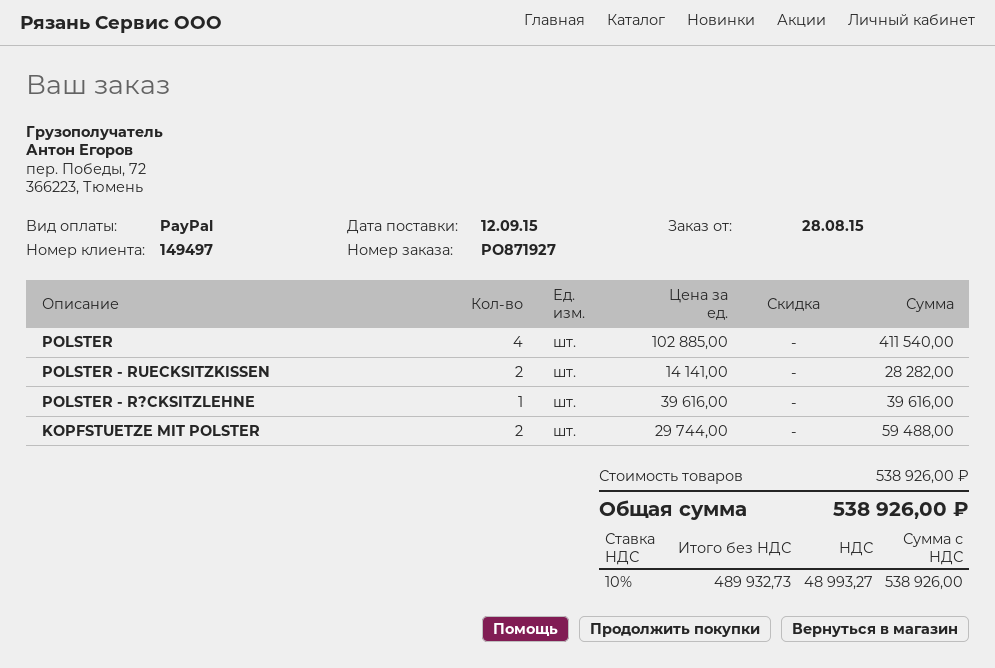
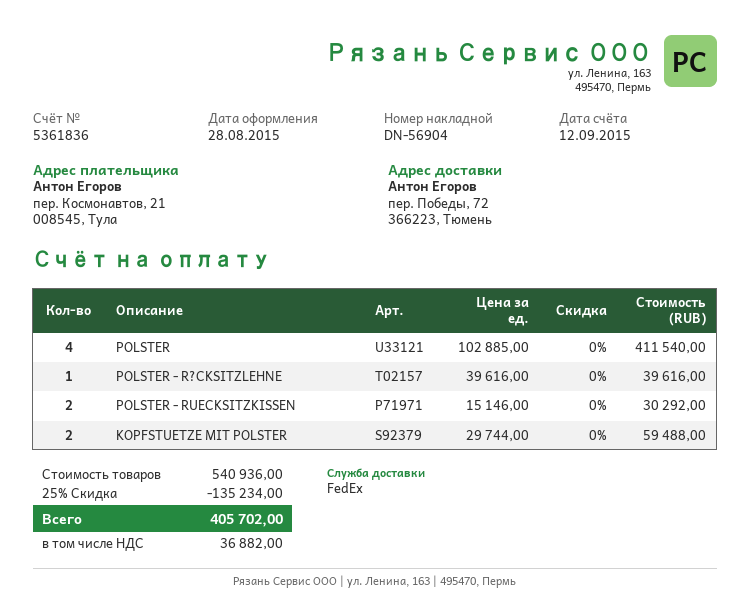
POLSTER - RUECKSITZKISSEN: 2 x 14141.00 = 28282.00 -> 2 x 15146.00 = 30292.00
subtotal: 538926.00 -> 540936.00
discount: none -> 25% = 135234.00
tax: 48993.27 -> 36882.00
total: 538926.00 -> 405702.00

